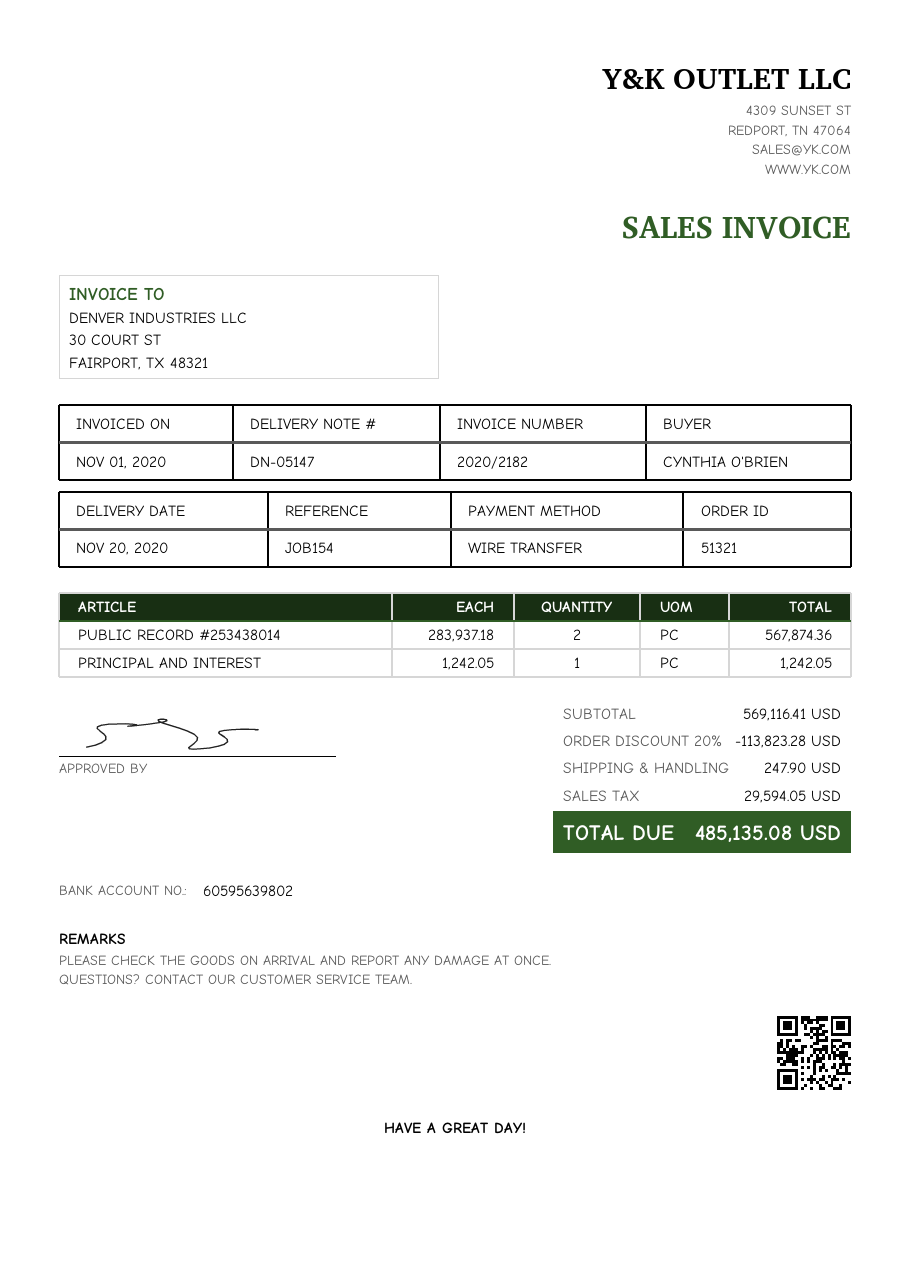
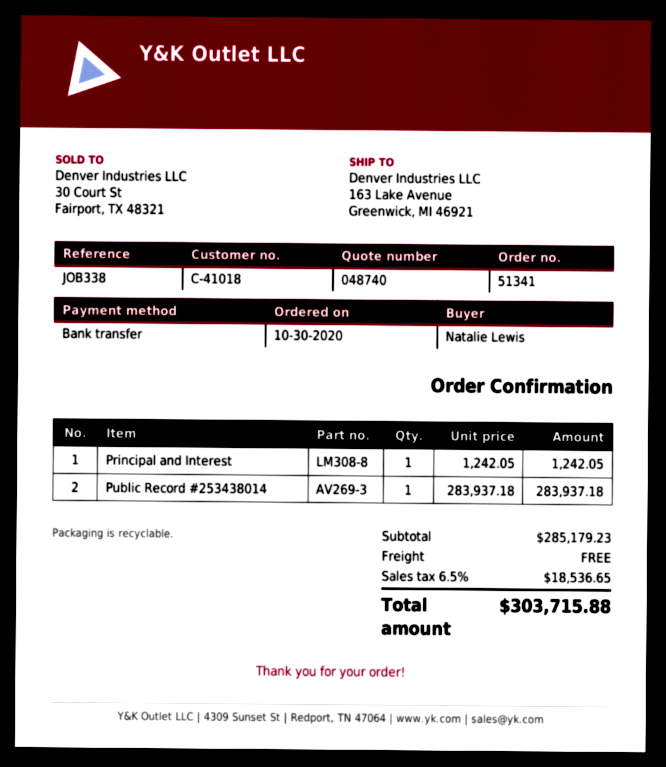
order number: 51321 -> 51341
reference: JOB154 -> JOB338
ordered by: CYNTHIA O'BRIEN -> Natalie Lewis
PUBLIC RECORD #253438014: 2 x 283937.18 = 567874.36 -> 1 x 283937.18 = 283937.18
subtotal: 569116.41 -> 285179.23
discount: 20% = 113823.28 -> none
shipping: 247.90 -> 0.00
tax: 29594.05 -> 18536.65
total: 485135.08 -> 303715.88

